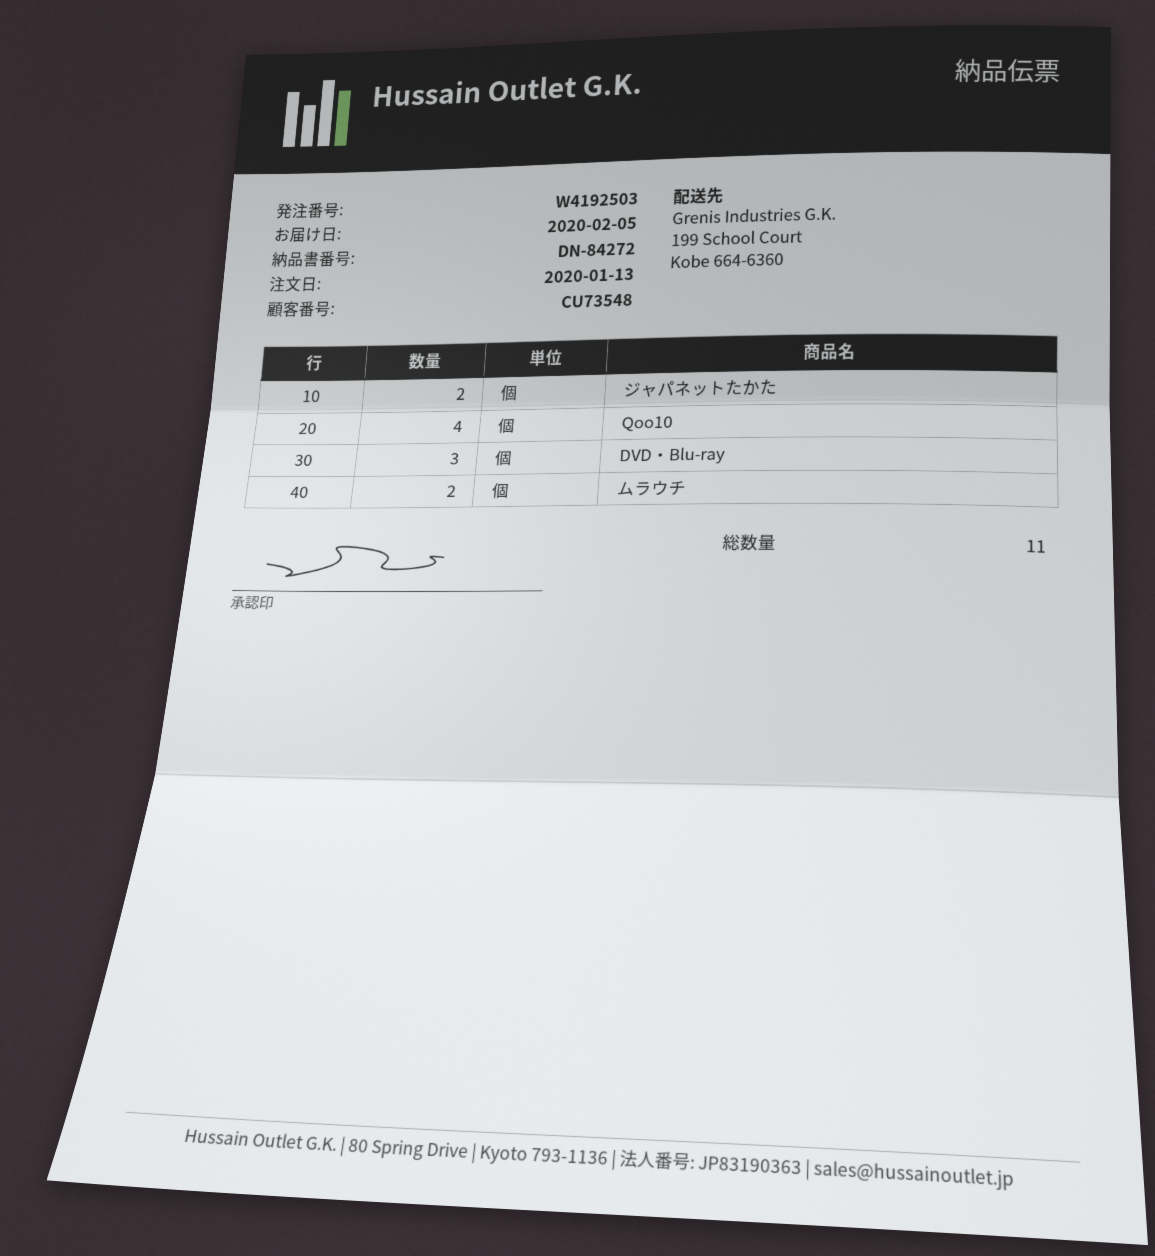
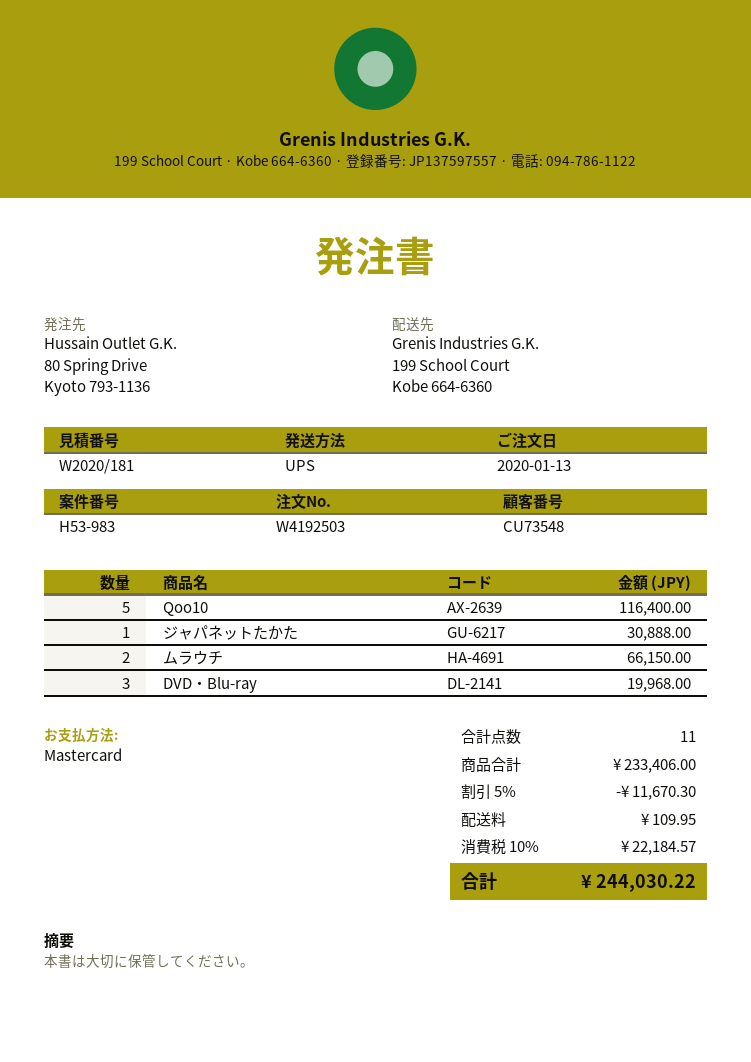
ジャパネットたかた: 2 -> 1
Qoo10: 4 -> 5

